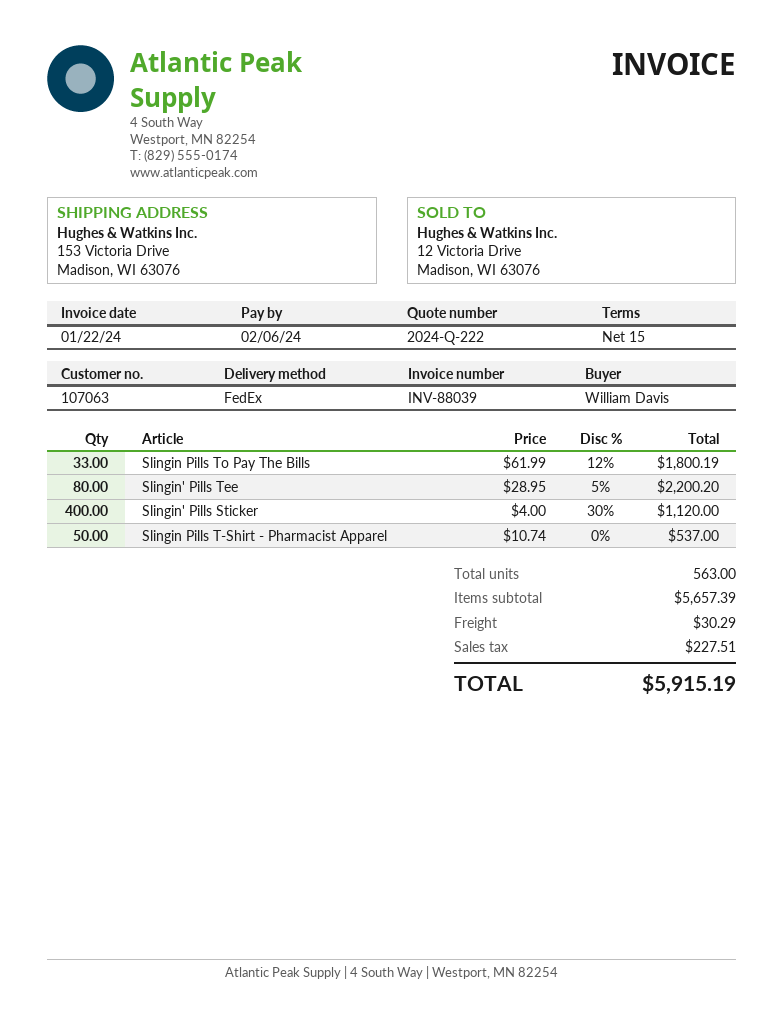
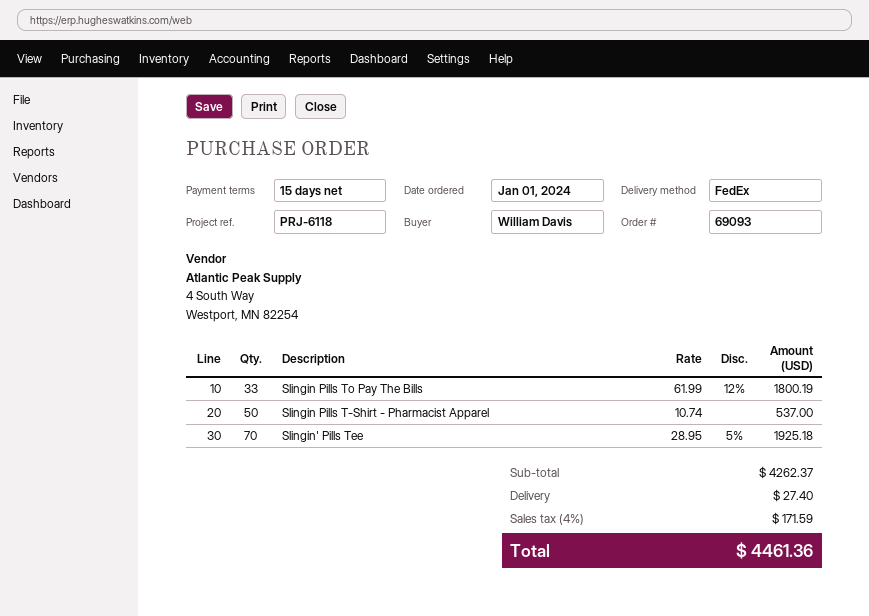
Slingin' Pills Tee: 80 x 28.95 - 5% = 2200.20 -> 70 x 28.95 - 5% = 1925.18
Slingin' Pills Sticker: 400 x 4.00 - 30% = 1120.00 -> none
subtotal: 5657.39 -> 4262.37
shipping: 30.29 -> 27.40
tax: 227.51 -> 171.59
total: 5915.19 -> 4461.36

